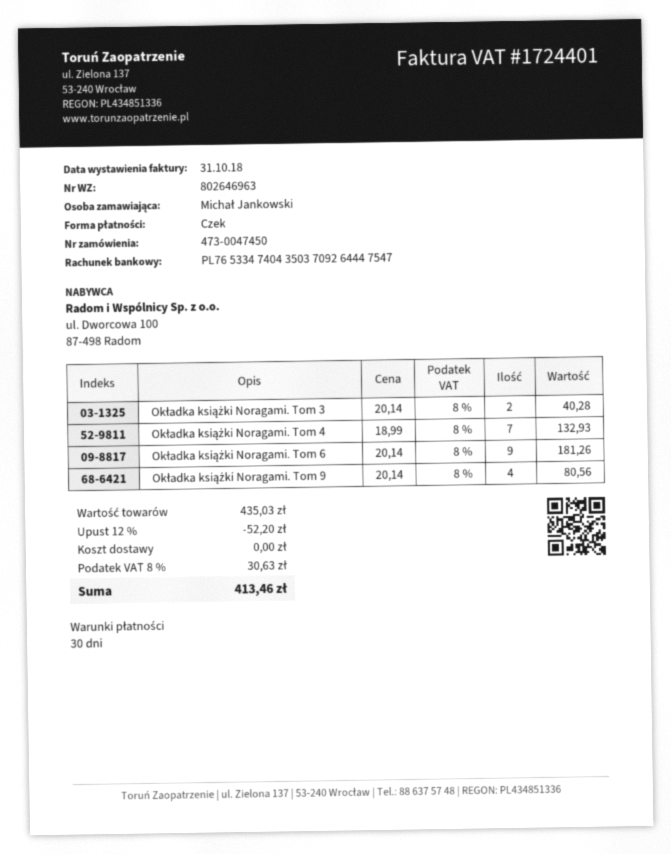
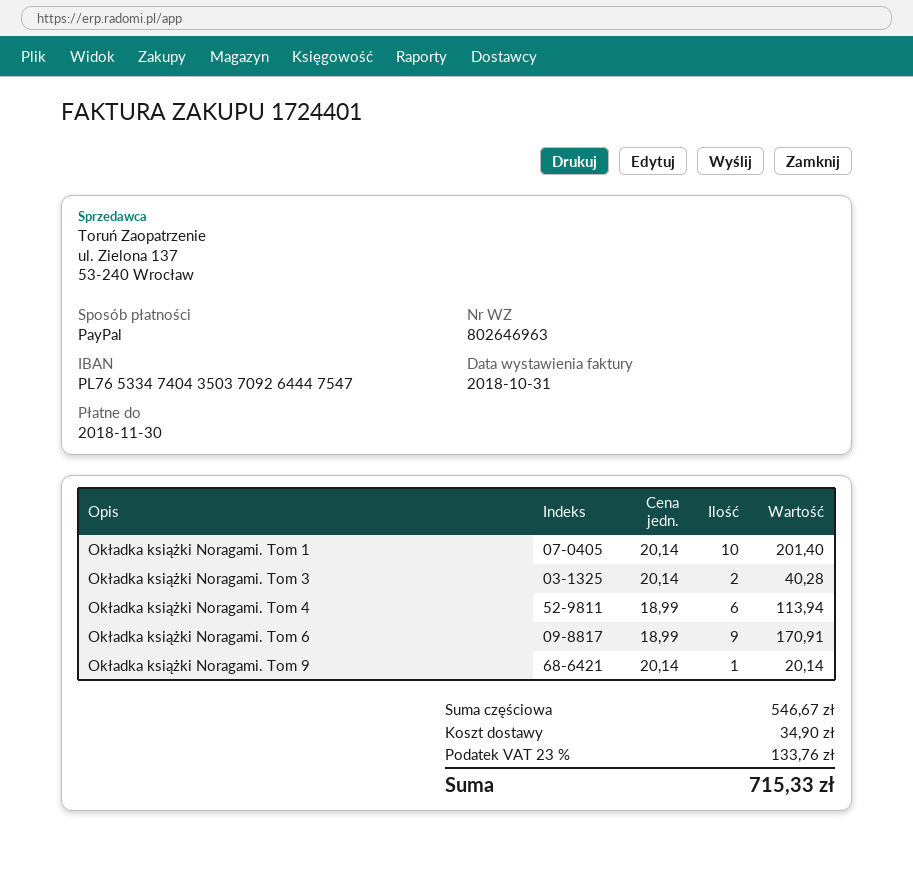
payment method: cheque -> PayPal
Okładka książki Noragami. Tom 4: 7 x 18.99 = 132.93 -> 6 x 18.99 = 113.94
Okładka książki Noragami. Tom 6: 9 x 20.14 = 181.26 -> 9 x 18.99 = 170.91
Okładka książki Noragami. Tom 9: 4 x 20.14 = 80.56 -> 1 x 20.14 = 20.14
Okładka książki Noragami. Tom 1: none -> 10 x 20.14 = 201.40
subtotal: 435.03 -> 546.67
discount: 12% = 52.20 -> none
shipping: 0.00 -> 34.90
tax: 8% = 30.63 -> 23% = 133.76
total: 413.46 -> 715.33

